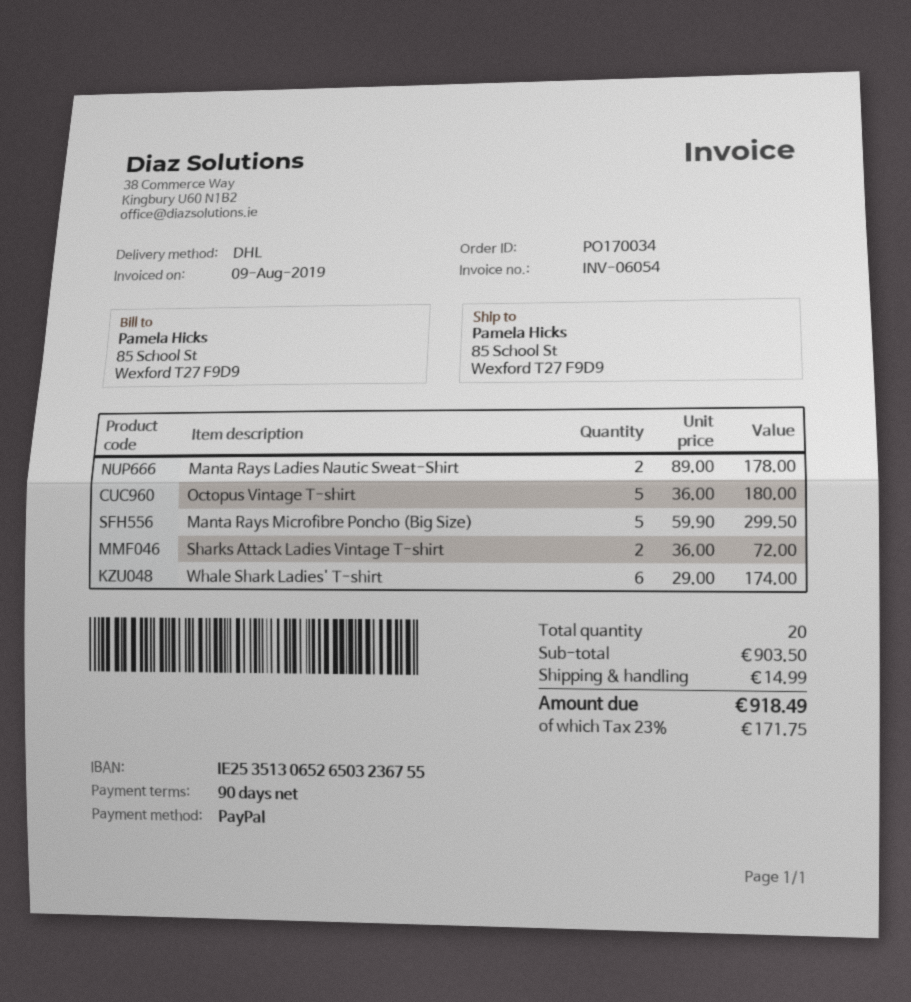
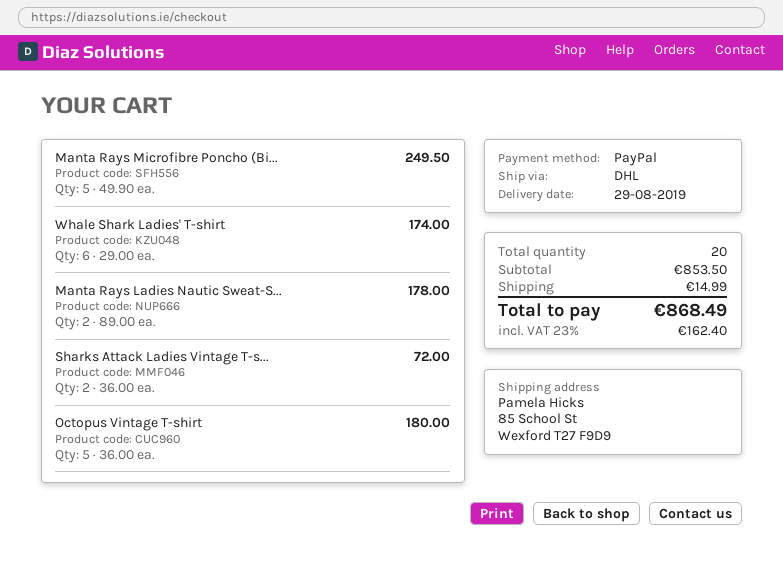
Manta Rays Microfibre Poncho (Big Size): 5 x 59.90 = 299.50 -> 5 x 49.90 = 249.50
subtotal: 903.50 -> 853.50
tax: 23% = 171.75 -> 23% = 162.40
total: 918.49 -> 868.49

